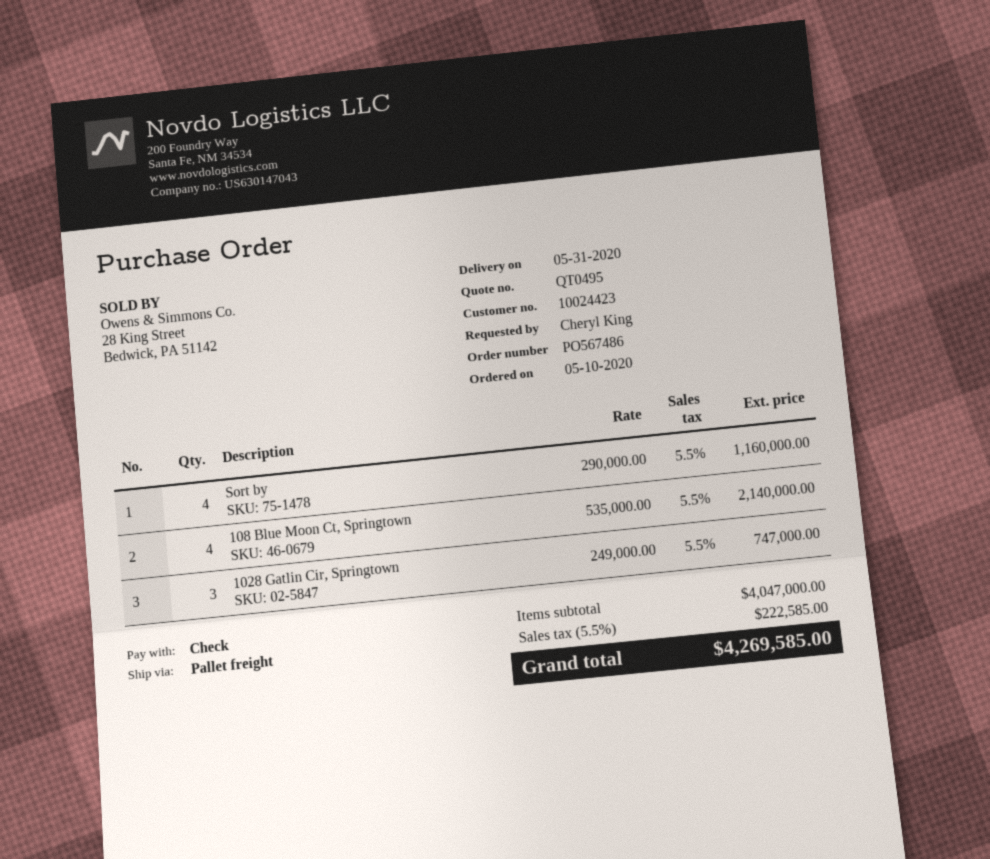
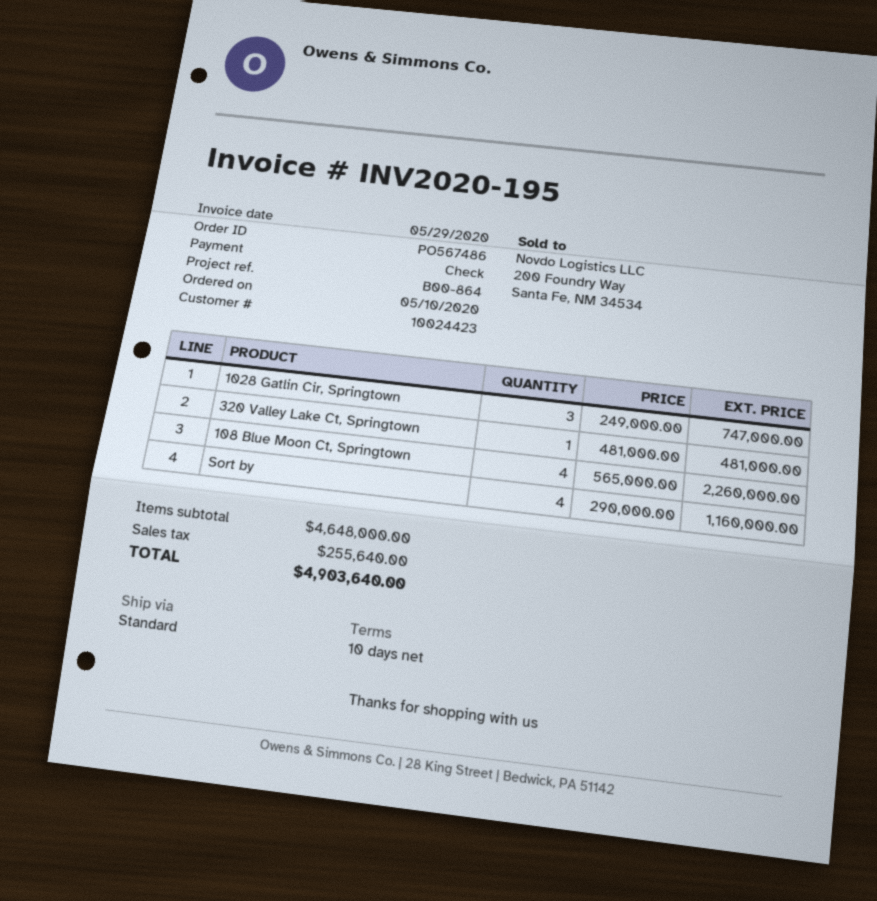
shipping method: pallet freight -> standard
108 Blue Moon Ct, Springtown: 4 x 535000.00 = 2140000.00 -> 4 x 565000.00 = 2260000.00
320 Valley Lake Ct, Springtown: none -> 1 x 481000.00 = 481000.00
subtotal: 4047000.00 -> 4648000.00
tax: 222585.00 -> 255640.00
total: 4269585.00 -> 4903640.00

